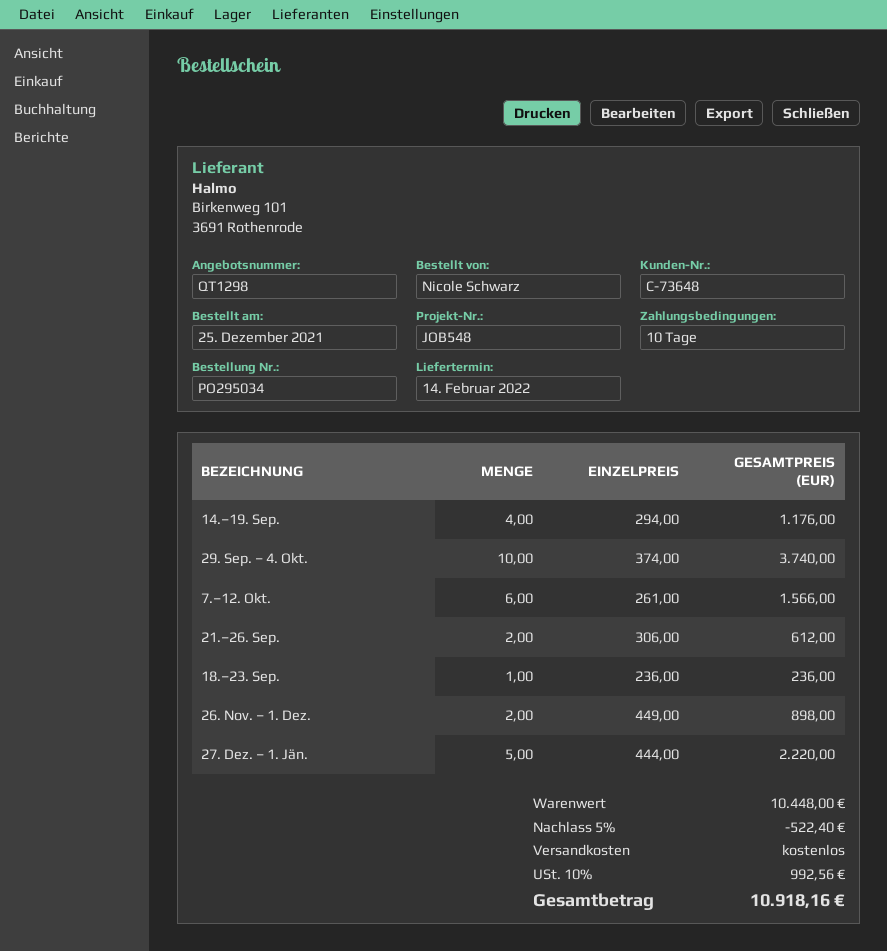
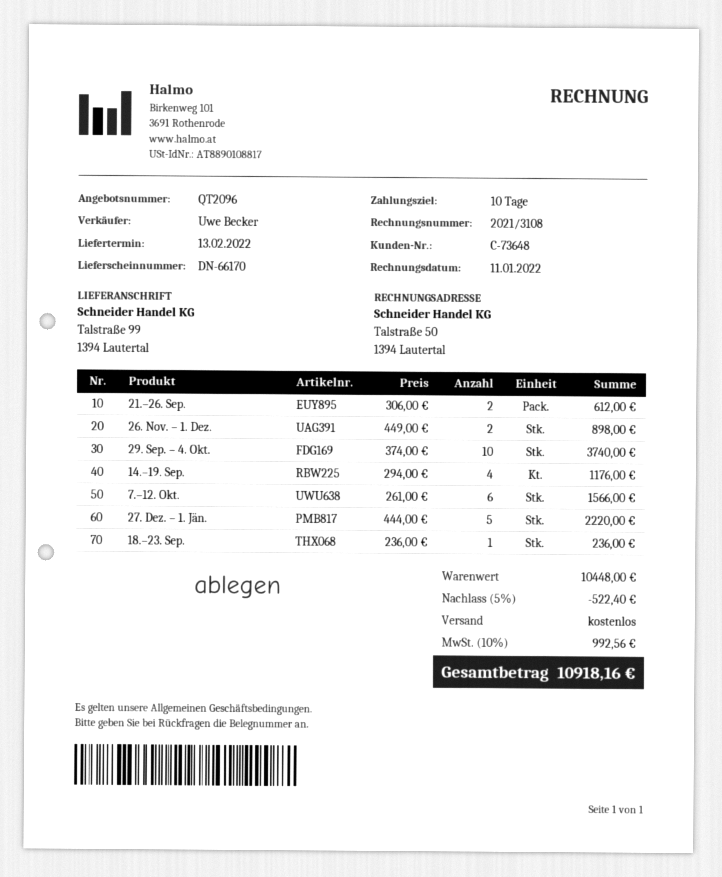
quote number: QT1298 -> QT2096
delivery date: 2022-02-14 -> 2022-02-13

